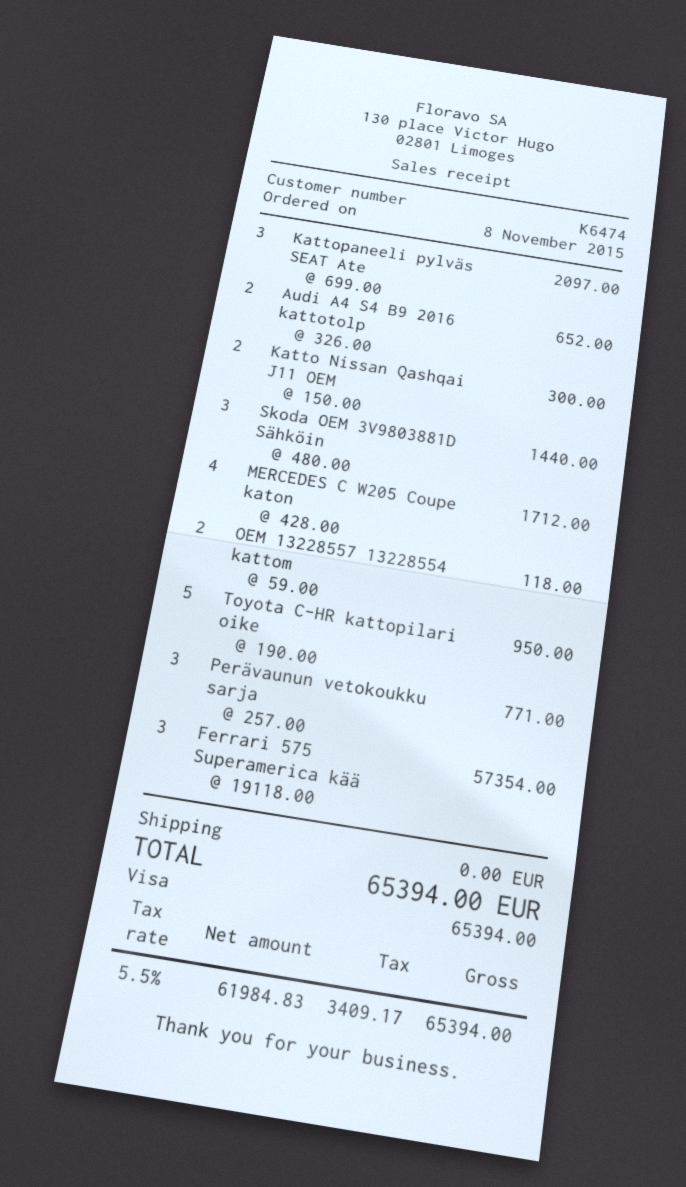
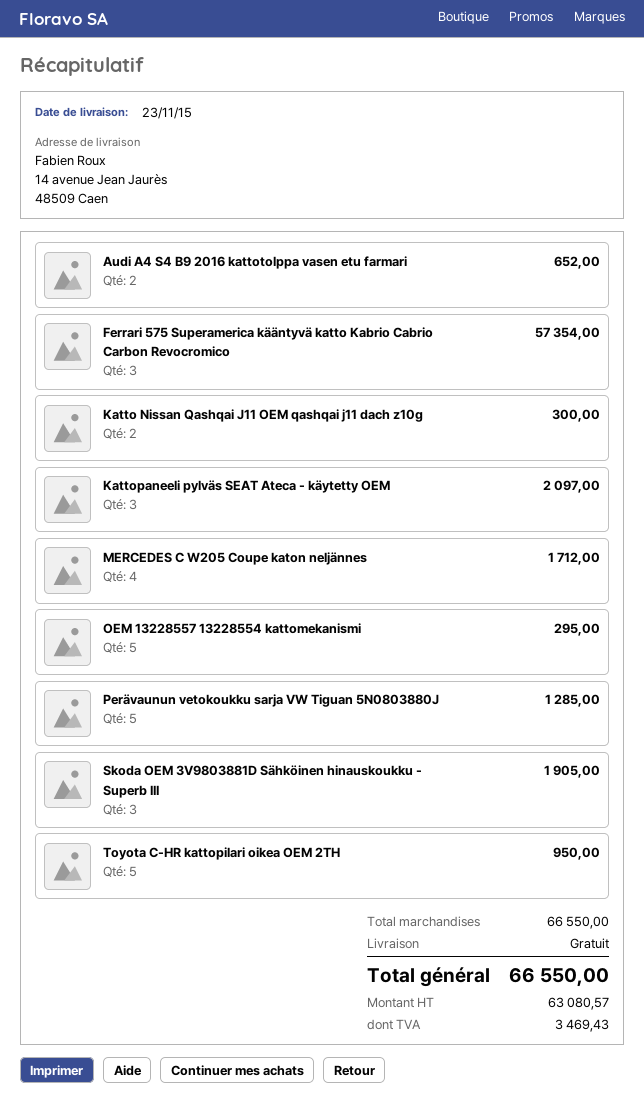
Skoda OEM 3V9803881D Sähköin: 3 for 1440.00 -> 3 for 1905.00
OEM 13228557 13228554 kattom: 2 for 118.00 -> 5 for 295.00
Perävaunun vetokoukku sarja: 3 for 771.00 -> 5 for 1285.00
net: 61984.83 -> 63080.57
tax: 3409.17 -> 3469.43
total: 65394.00 -> 66550.00

